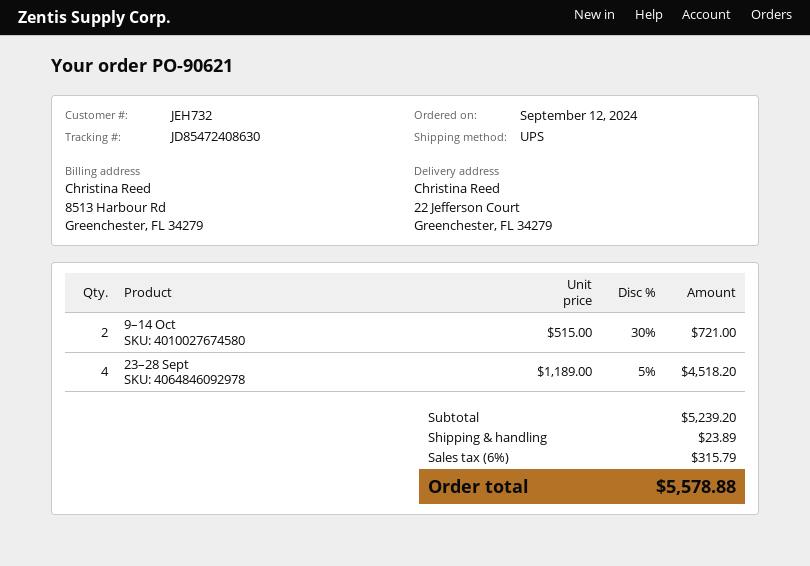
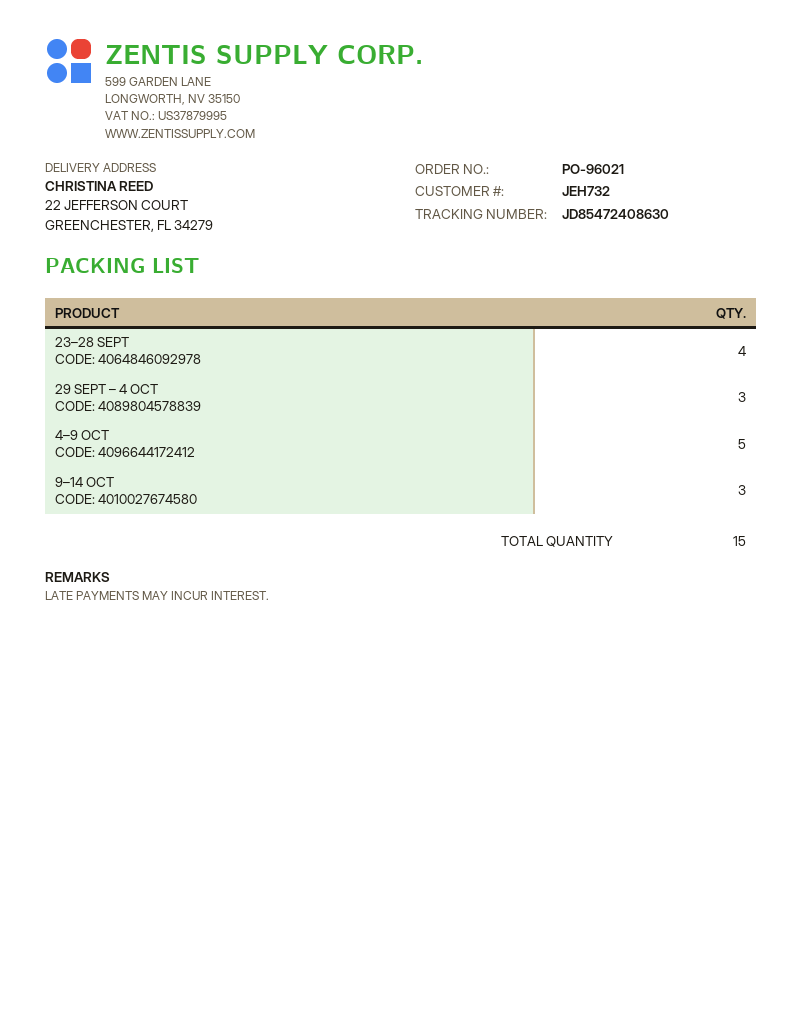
order number: PO-90621 -> PO-96021
9–14 Oct: 2 -> 3
29 SEPT – 4 OCT: none -> 3
4–9 OCT: none -> 5

